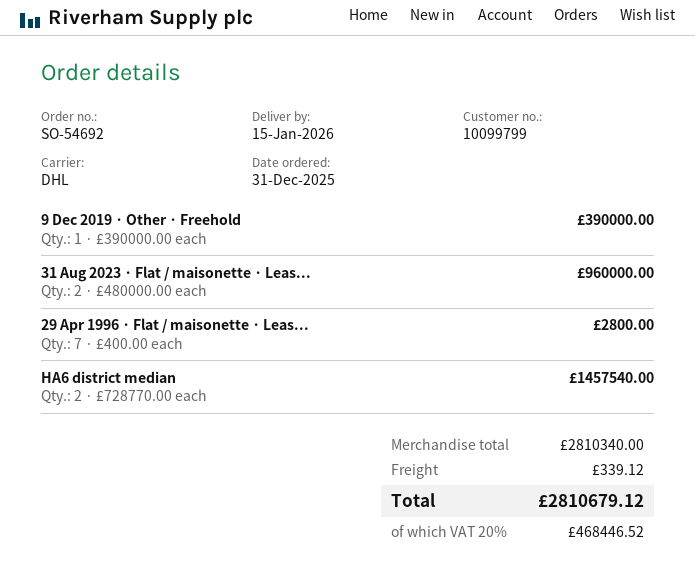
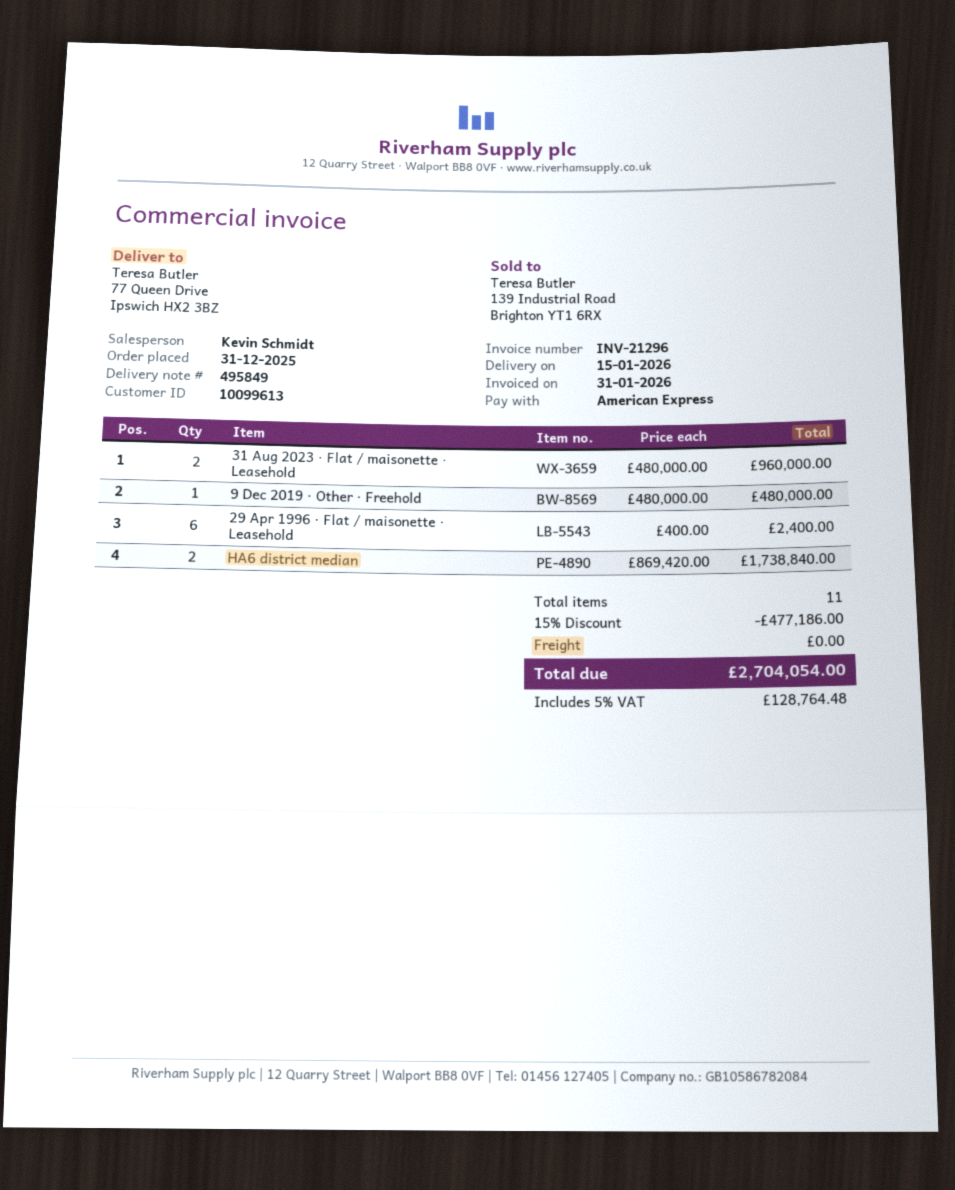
customer number: 10099799 -> 10099613
9 Dec 2019 · Other · Freehold: 1 x 390000.00 = 390000.00 -> 1 x 480000.00 = 480000.00
29 Apr 1996 · Flat / maisonette · Leas...: 7 x 400.00 = 2800.00 -> 6 x 400.00 = 2400.00
HA6 district median: 2 x 728770.00 = 1457540.00 -> 2 x 869420.00 = 1738840.00
discount: none -> 15% = 477186.00
shipping: 339.12 -> 0.00
tax: 20% = 468446.52 -> 5% = 128764.48
total: 2810679.12 -> 2704054.00

